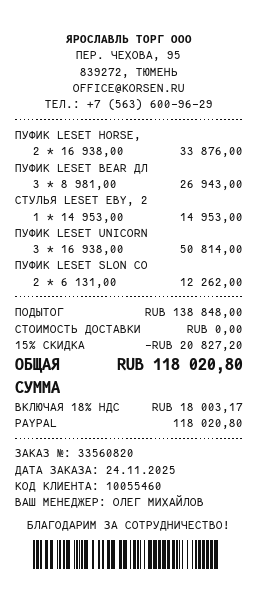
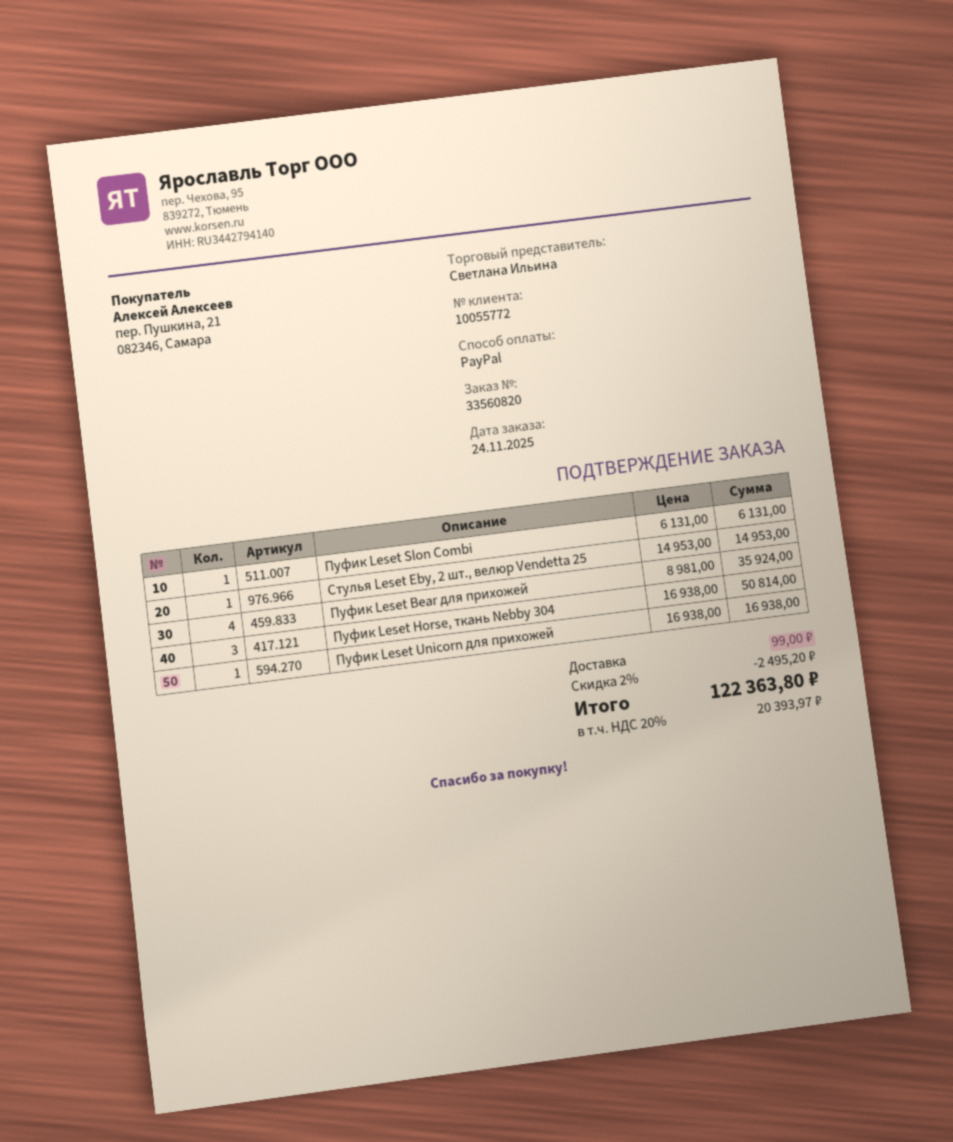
customer number: 10055460 -> 10055772
sales rep: ОЛЕГ МИХАЙЛОВ -> Светлана Ильина
ПУФИК LESET HORSE,: 2 x 16938.00 = 33876.00 -> 3 x 16938.00 = 50814.00
ПУФИК LESET BEAR ДЛ: 3 x 8981.00 = 26943.00 -> 4 x 8981.00 = 35924.00
ПУФИК LESET UNICORN: 3 x 16938.00 = 50814.00 -> 1 x 16938.00 = 16938.00
ПУФИК LESET SLON CO: 2 x 6131.00 = 12262.00 -> 1 x 6131.00 = 6131.00
discount: 15% = 20827.20 -> 2% = 2495.20
shipping: 0.00 -> 99.00
tax: 18% = 18003.17 -> 20% = 20393.97
total: 118020.80 -> 122363.80

